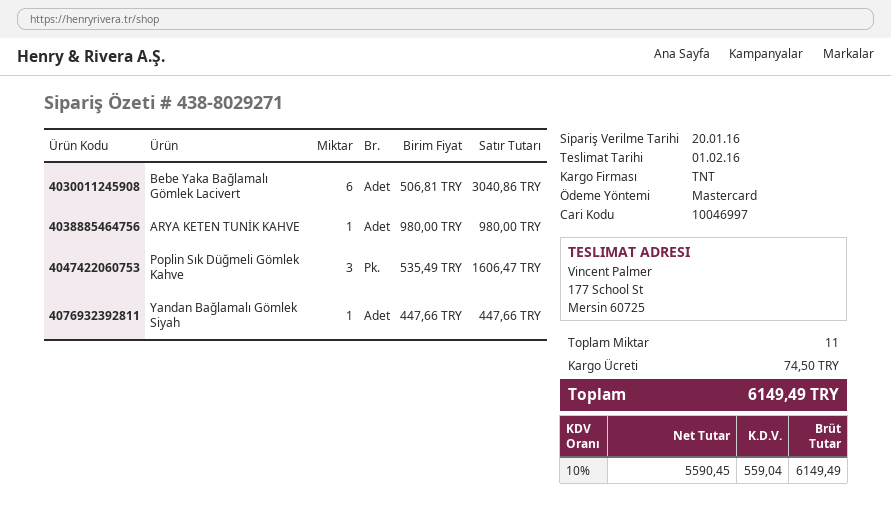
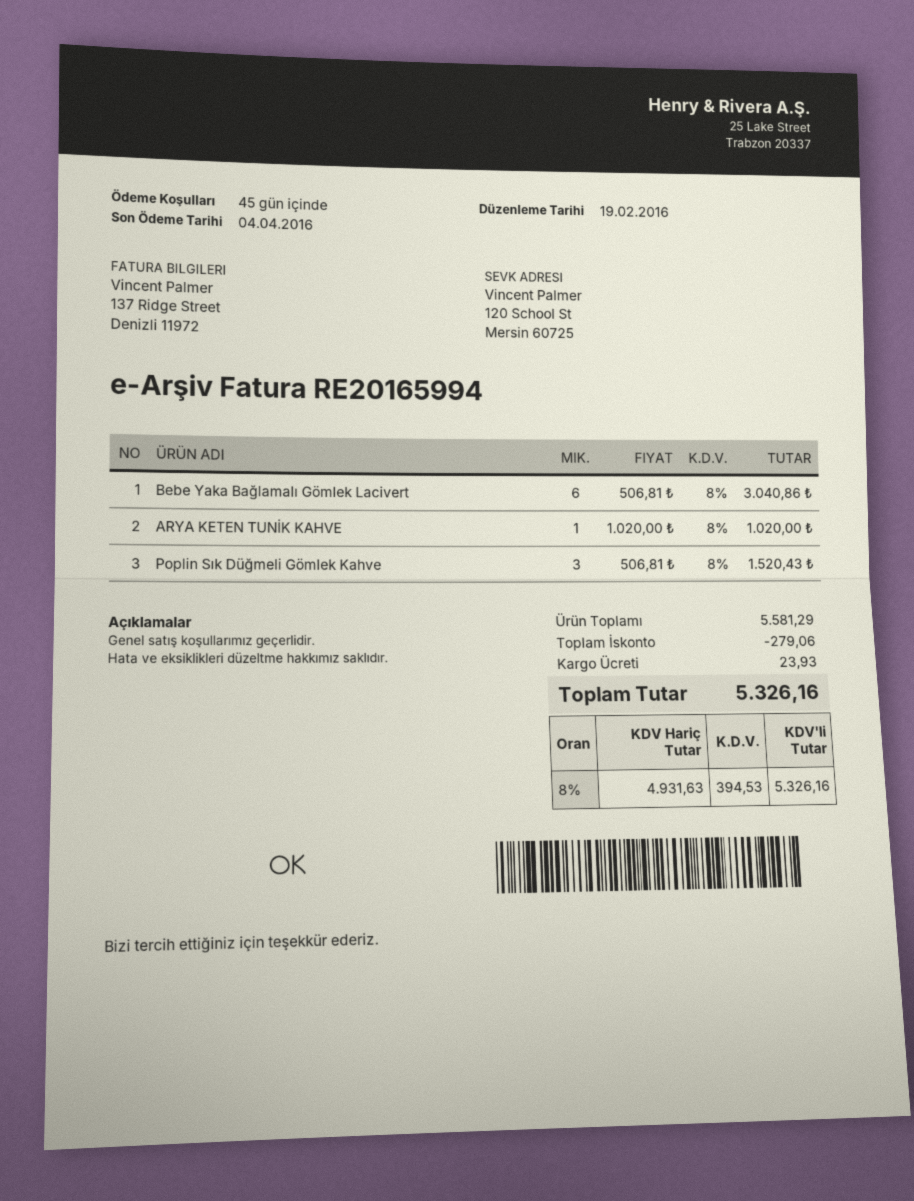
ship to: 177 School St, Mersin 60725 -> 120 School St, Mersin 60725
ARYA KETEN TUNİK KAHVE: 1 x 980.00 = 980.00 -> 1 x 1020.00 = 1020.00
Poplin Sık Düğmeli Gömlek Kahve: 3 x 535.49 = 1606.47 -> 3 x 506.81 = 1520.43
Yandan Bağlamalı Gömlek Siyah: 1 x 447.66 = 447.66 -> none
discount: none -> 279.06
shipping: 74.50 -> 23.93
net: 5590.45 -> 4931.63
tax: 10% = 559.04 -> 8% = 394.53
total: 6149.49 -> 5326.16

